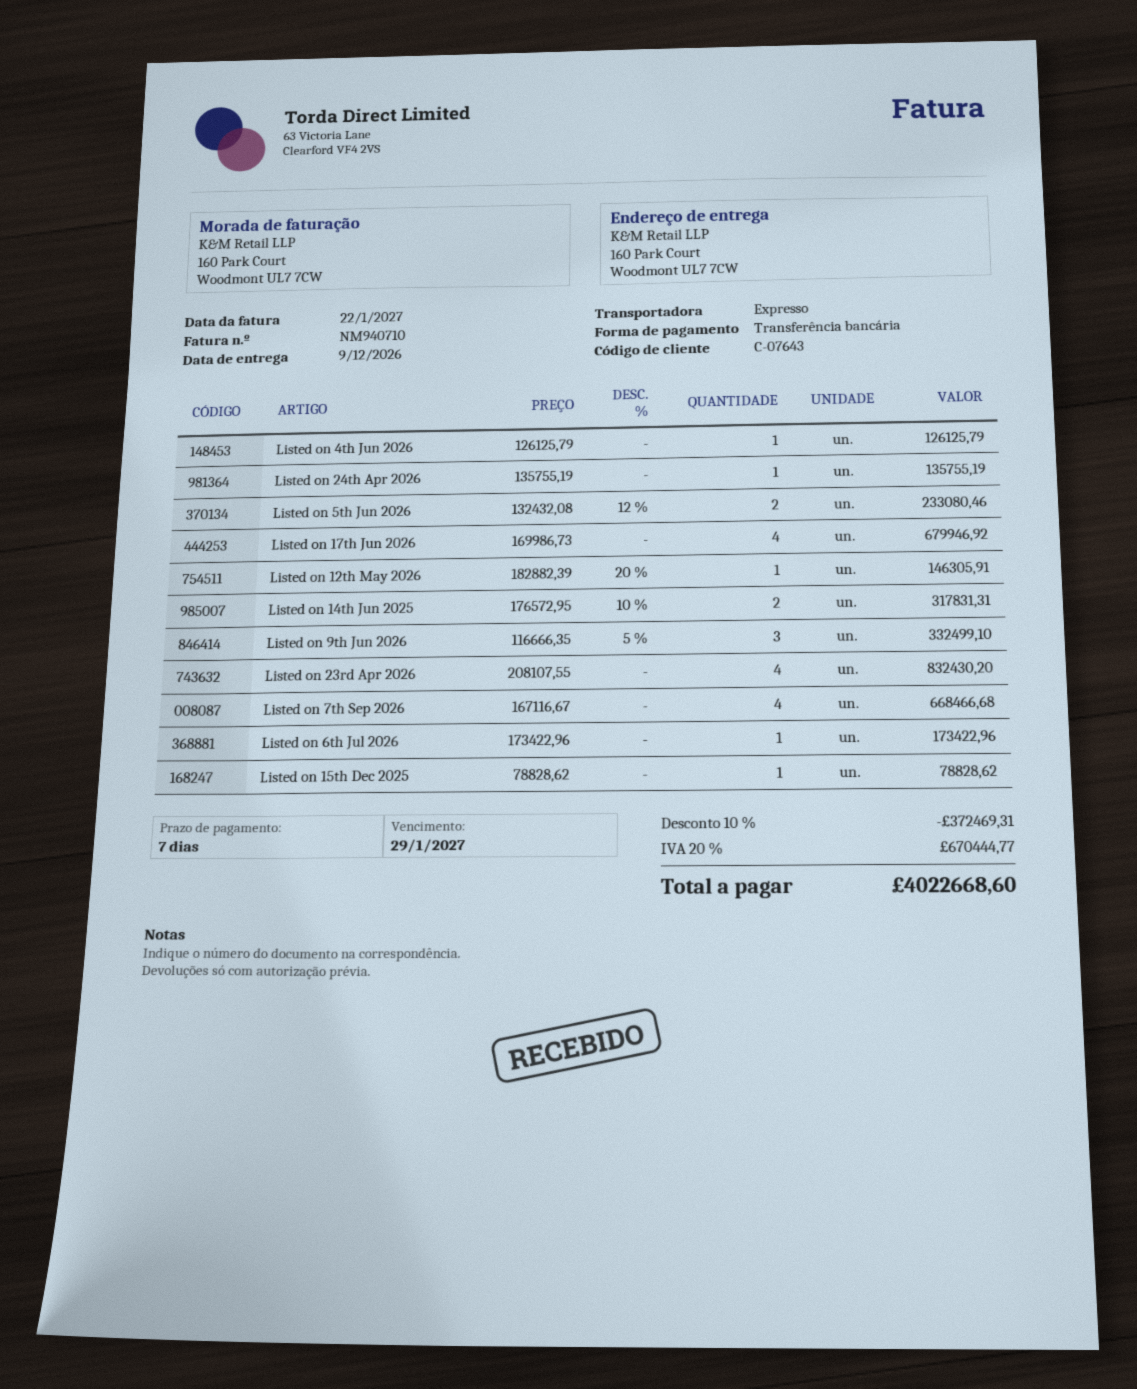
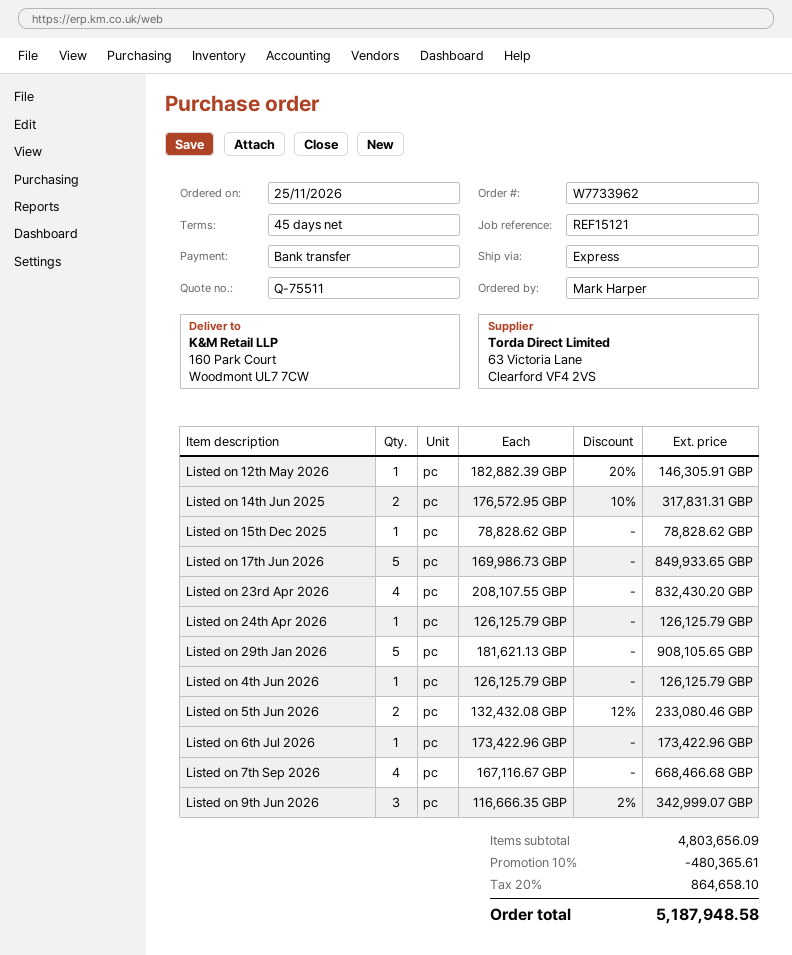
payment terms: 7 days -> 45 days
Listed on 24th Apr 2026: 1 x 135755.19 = 135755.19 -> 1 x 126125.79 = 126125.79
Listed on 17th Jun 2026: 4 x 169986.73 = 679946.92 -> 5 x 169986.73 = 849933.65
Listed on 9th Jun 2026: 3 x 116666.35 - 5% = 332499.10 -> 3 x 116666.35 - 2% = 342999.07
Listed on 29th Jan 2026: none -> 5 x 181621.13 = 908105.65
discount: 10% = 372469.31 -> 10% = 480365.61
tax: 20% = 670444.77 -> 20% = 864658.10
total: 4022668.60 -> 5187948.58

